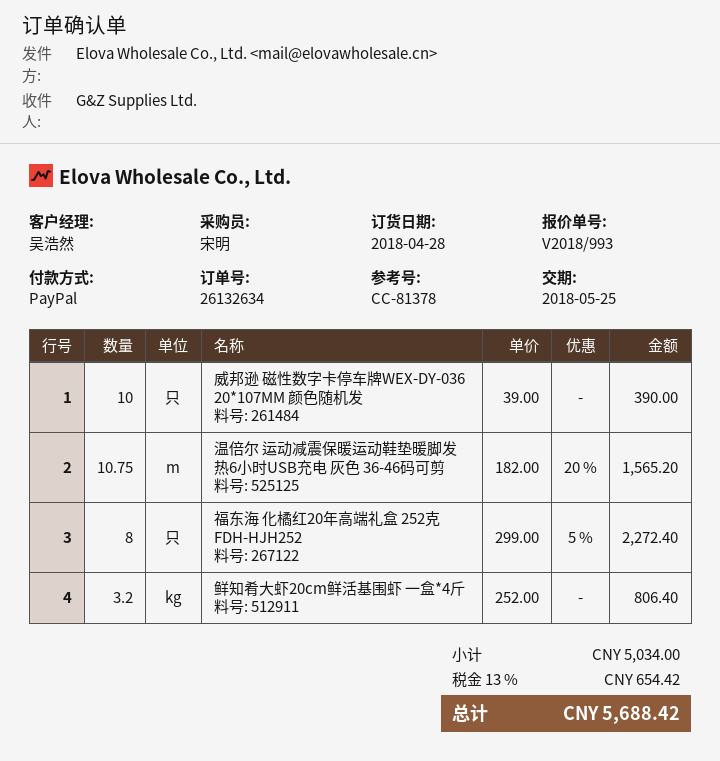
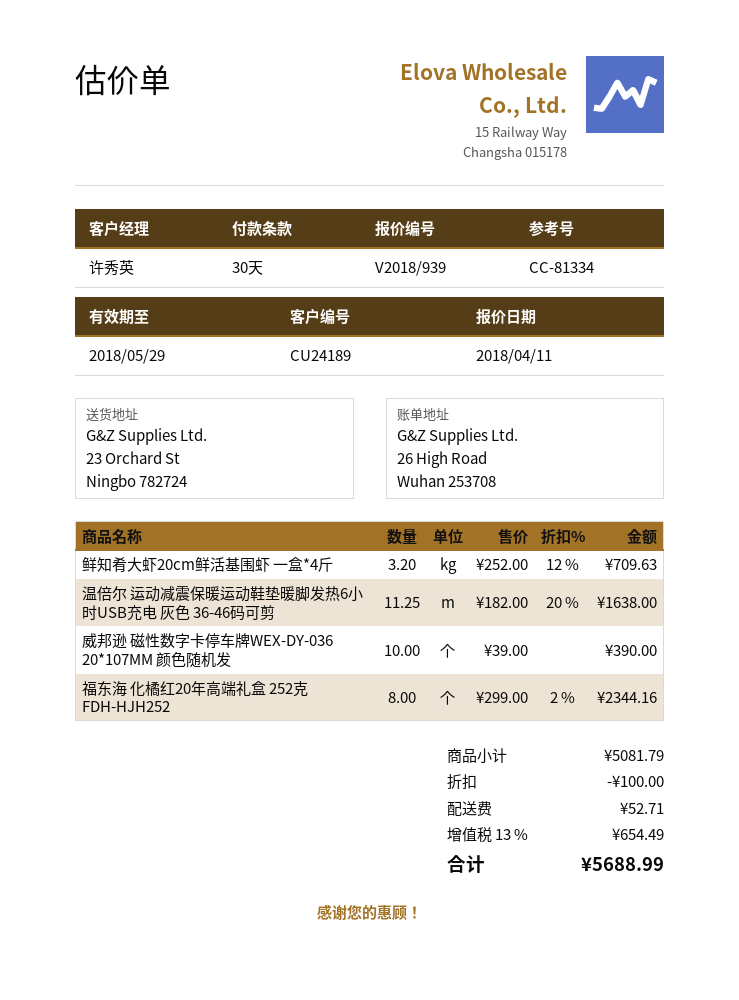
quote number: V2018/993 -> V2018/939
reference: CC-81378 -> CC-81334
sales rep: 吴浩然 -> 许秀英
温倍尔 运动减震保暖运动鞋垫暖脚发热6小时USB充电 灰色 36-46码可剪: 10.75 x 182.00 - 20% = 1565.20 -> 11.25 x 182.00 - 20% = 1638.00
福东海 化橘红20年高端礼盒 252克 FDH-HJH252: 8 x 299.00 - 5% = 2272.40 -> 8 x 299.00 - 2% = 2344.16
鲜知肴大虾20cm鲜活基围虾 一盒*4斤: 3.2 x 252.00 = 806.40 -> 3.2 x 252.00 - 12% = 709.63
subtotal: 5034.00 -> 5081.79
discount: none -> 100.00
shipping: none -> 52.71
tax: 13% = 654.42 -> 13% = 654.49
total: 5688.42 -> 5688.99

